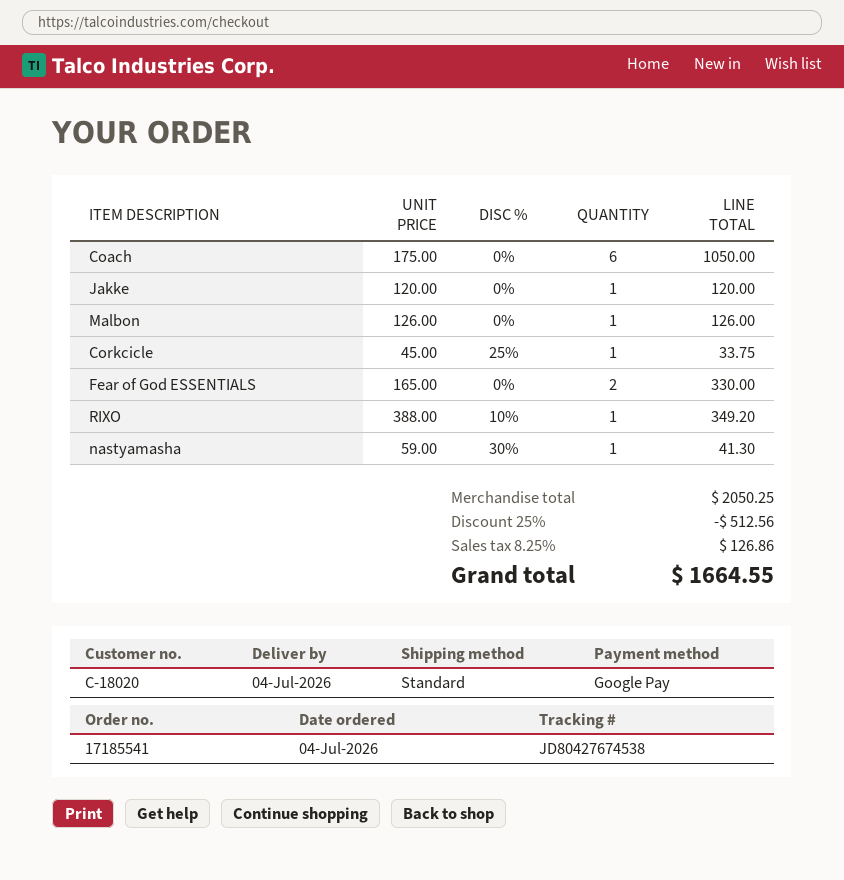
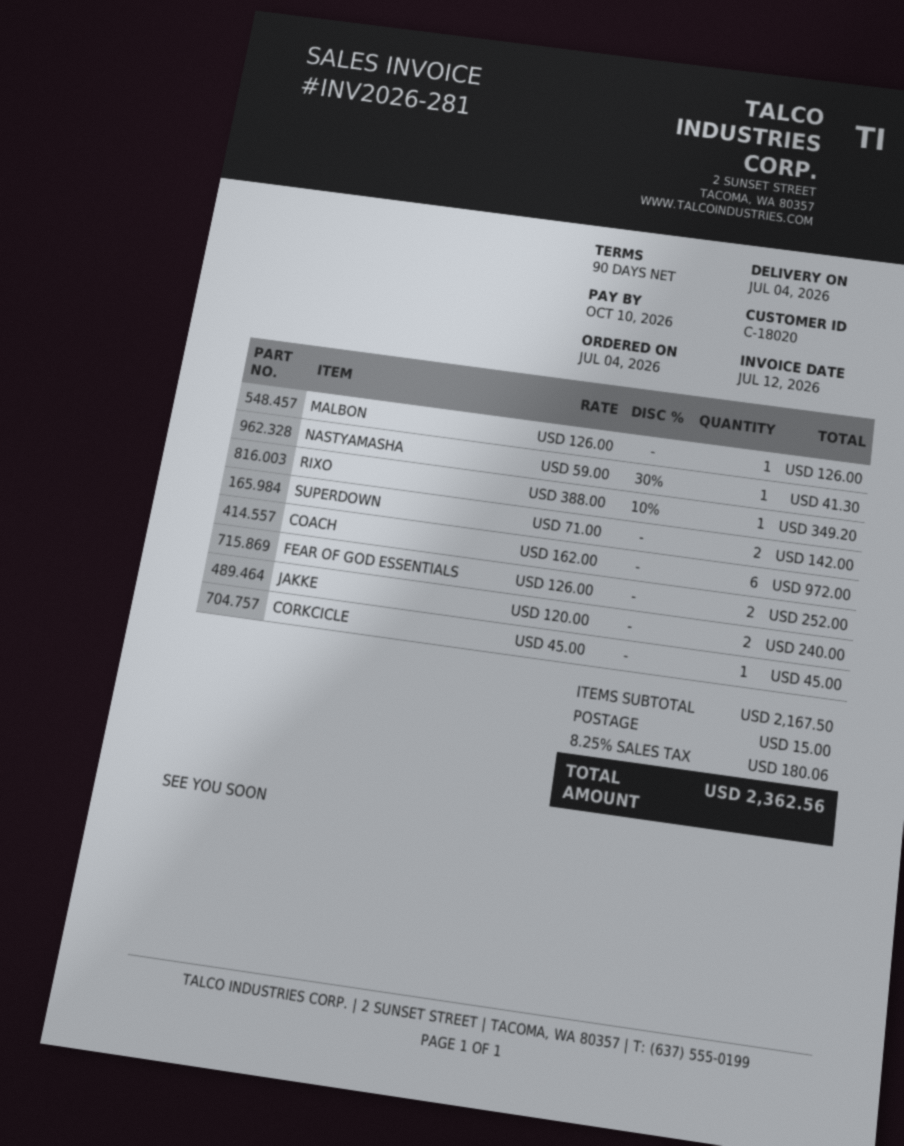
Coach: 6 x 175.00 = 1050.00 -> 6 x 162.00 = 972.00
Jakke: 1 x 120.00 = 120.00 -> 2 x 120.00 = 240.00
Corkcicle: 1 x 45.00 - 25% = 33.75 -> 1 x 45.00 = 45.00
Fear of God ESSENTIALS: 2 x 165.00 = 330.00 -> 2 x 126.00 = 252.00
SUPERDOWN: none -> 2 x 71.00 = 142.00
subtotal: 2050.25 -> 2167.50
discount: 25% = 512.56 -> none
shipping: none -> 15.00
tax: 8.25% = 126.86 -> 8.25% = 180.06
total: 1664.55 -> 2362.56

